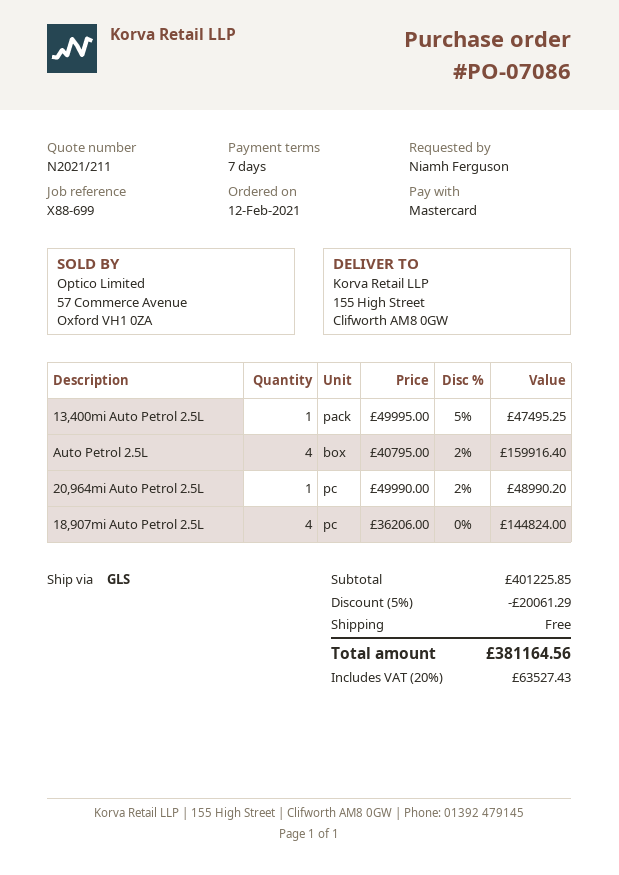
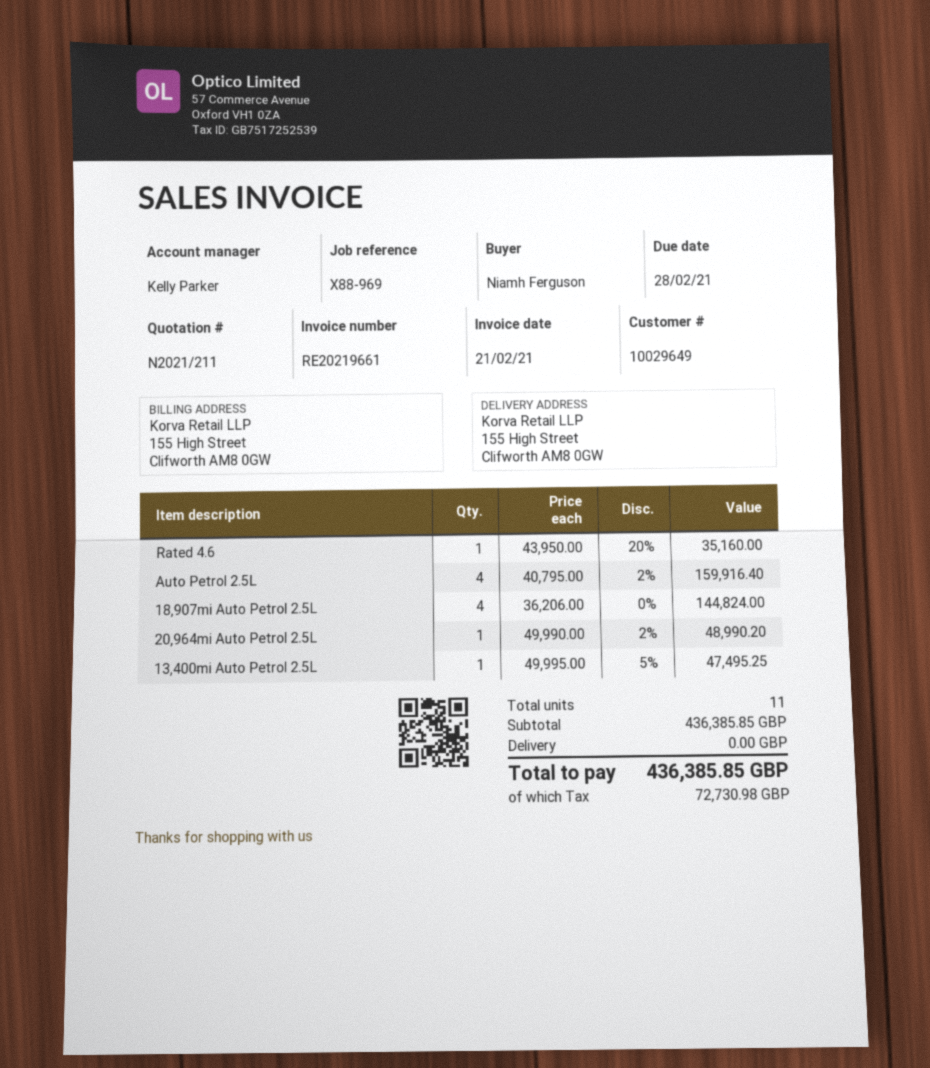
reference: X88-699 -> X88-969
Rated 4.6: none -> 1 x 43950.00 - 20% = 35160.00
subtotal: 401225.85 -> 436385.85
discount: 5% = 20061.29 -> none
tax: 63527.43 -> 72730.98
total: 381164.56 -> 436385.85

